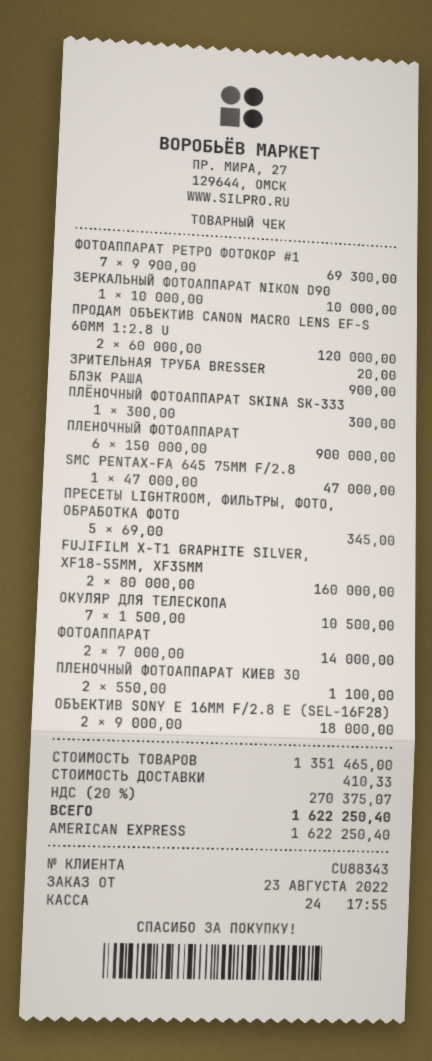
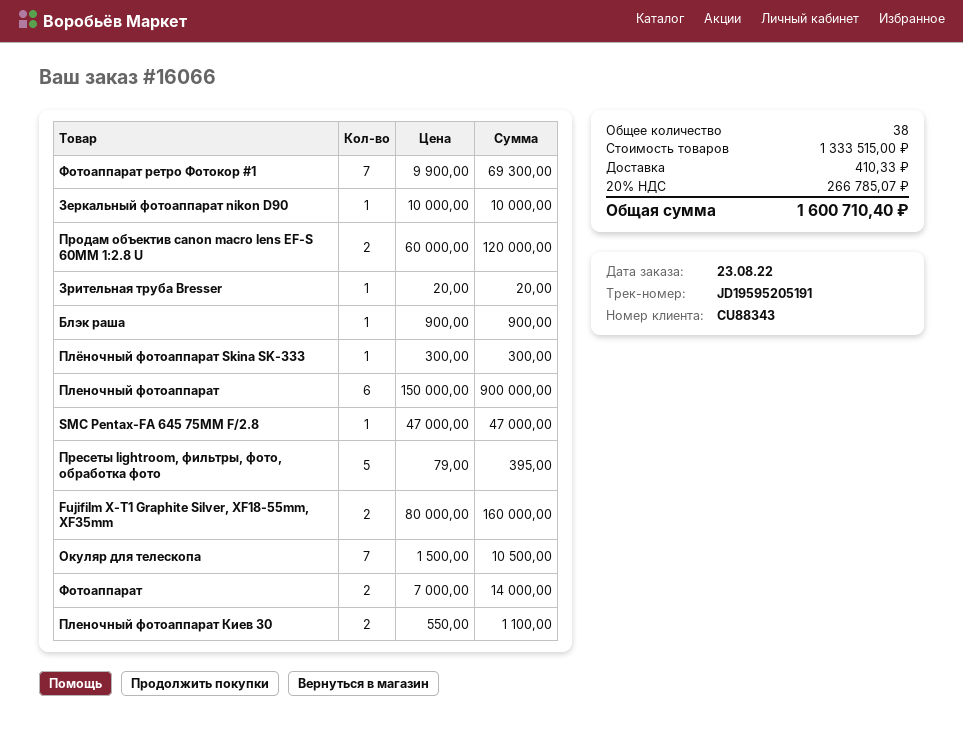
ПРЕСЕТЫ LIGHTROOM, ФИЛЬТРЫ, ФОТО, ОБРАБОТКА ФОТО: 5 x 69.00 = 345.00 -> 5 x 79.00 = 395.00
ОБЪЕКТИВ SONY E 16MM F/2.8 E (SEL-16F28): 2 x 9000.00 = 18000.00 -> none
subtotal: 1351465.00 -> 1333515.00
tax: 20% = 270375.07 -> 20% = 266785.07
total: 1622250.40 -> 1600710.40

